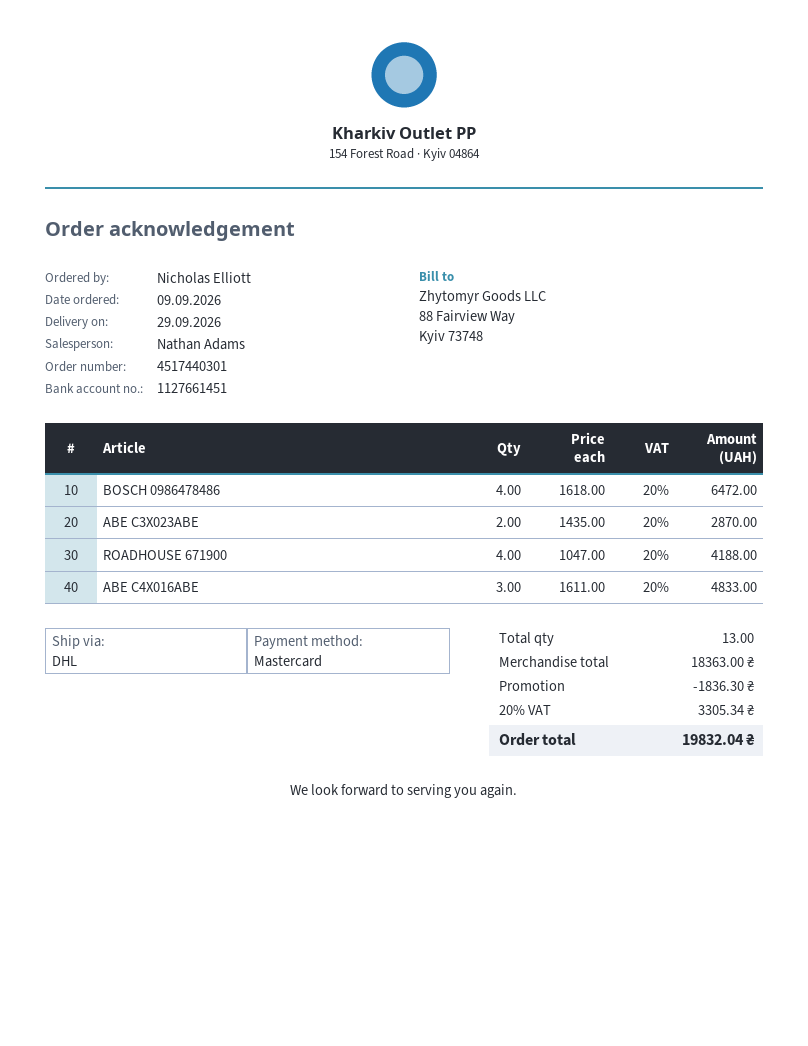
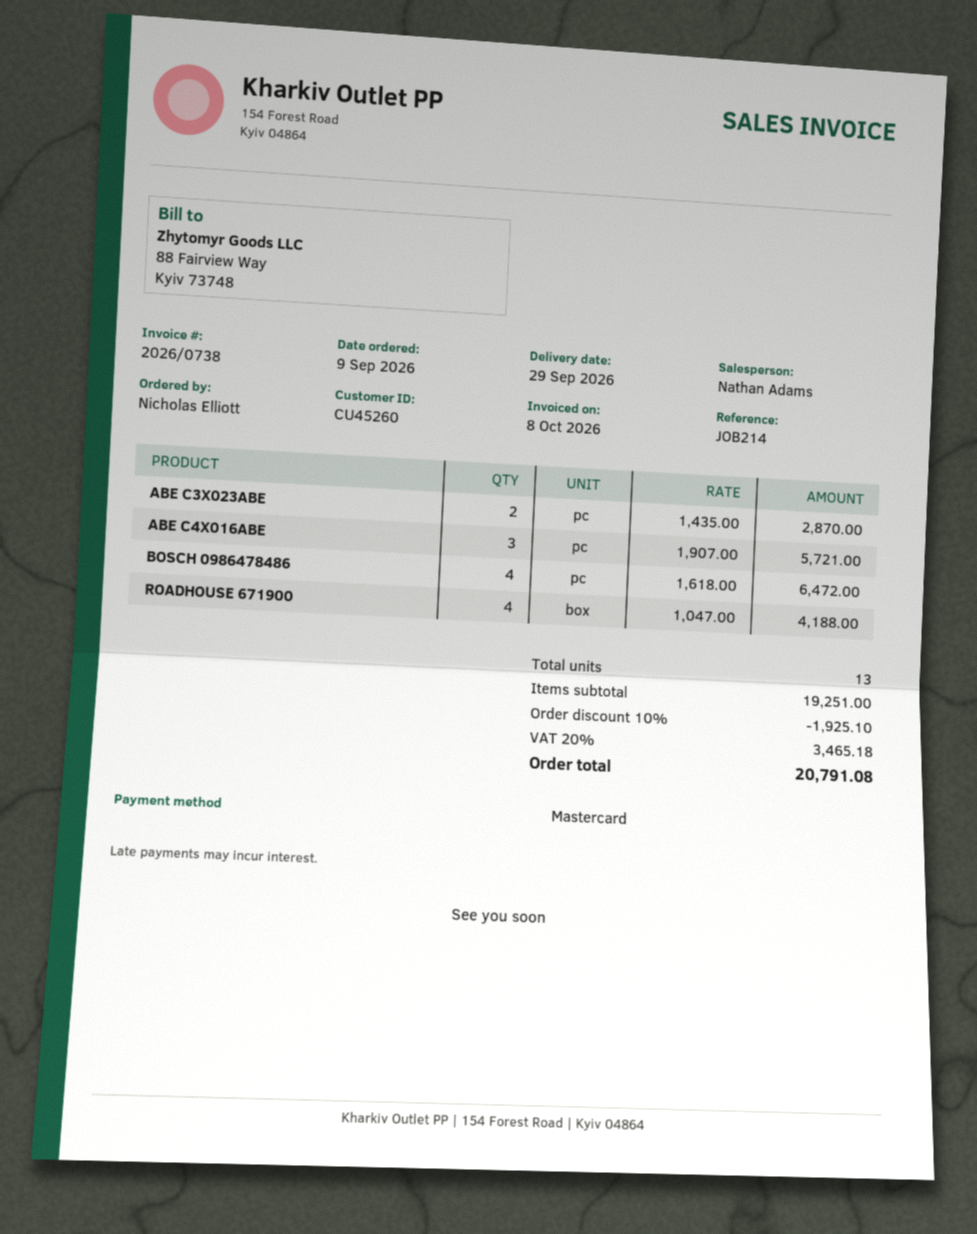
ABE C4X016ABE: 3 x 1611.00 = 4833.00 -> 3 x 1907.00 = 5721.00
subtotal: 18363.00 -> 19251.00
discount: 1836.30 -> 1925.10
tax: 20% = 3305.34 -> 20% = 3465.18
total: 19832.04 -> 20791.08

